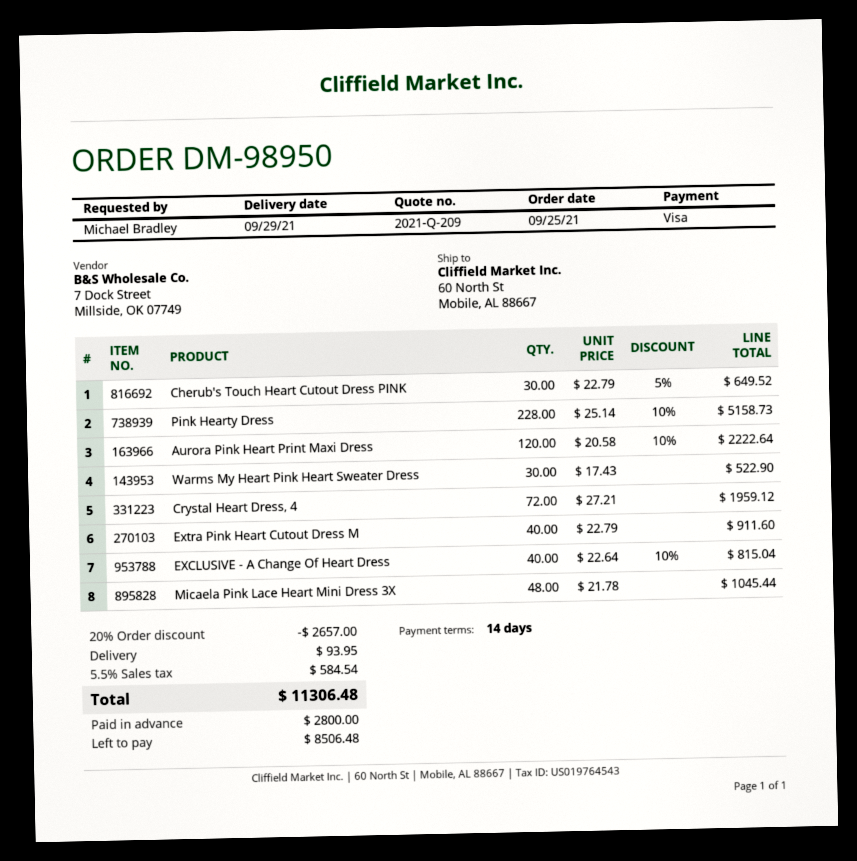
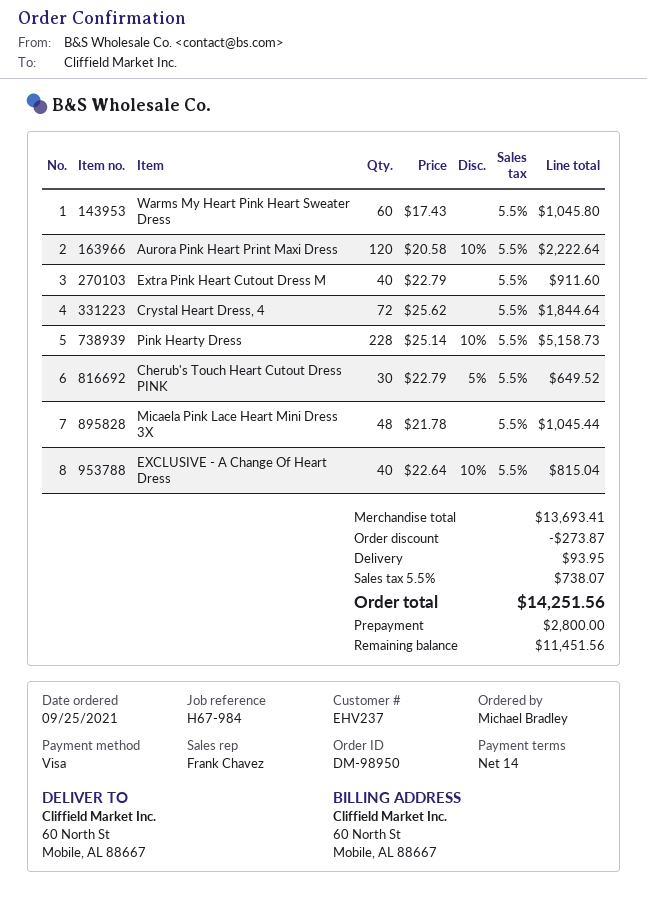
Warms My Heart Pink Heart Sweater Dress: 30 x 17.43 = 522.90 -> 60 x 17.43 = 1045.80
Crystal Heart Dress, 4: 72 x 27.21 = 1959.12 -> 72 x 25.62 = 1844.64
discount: 2657.00 -> 273.87
tax: 5.5% = 584.54 -> 5.5% = 738.07
total: 11306.48 -> 14251.56
balance: 8506.48 -> 11451.56

